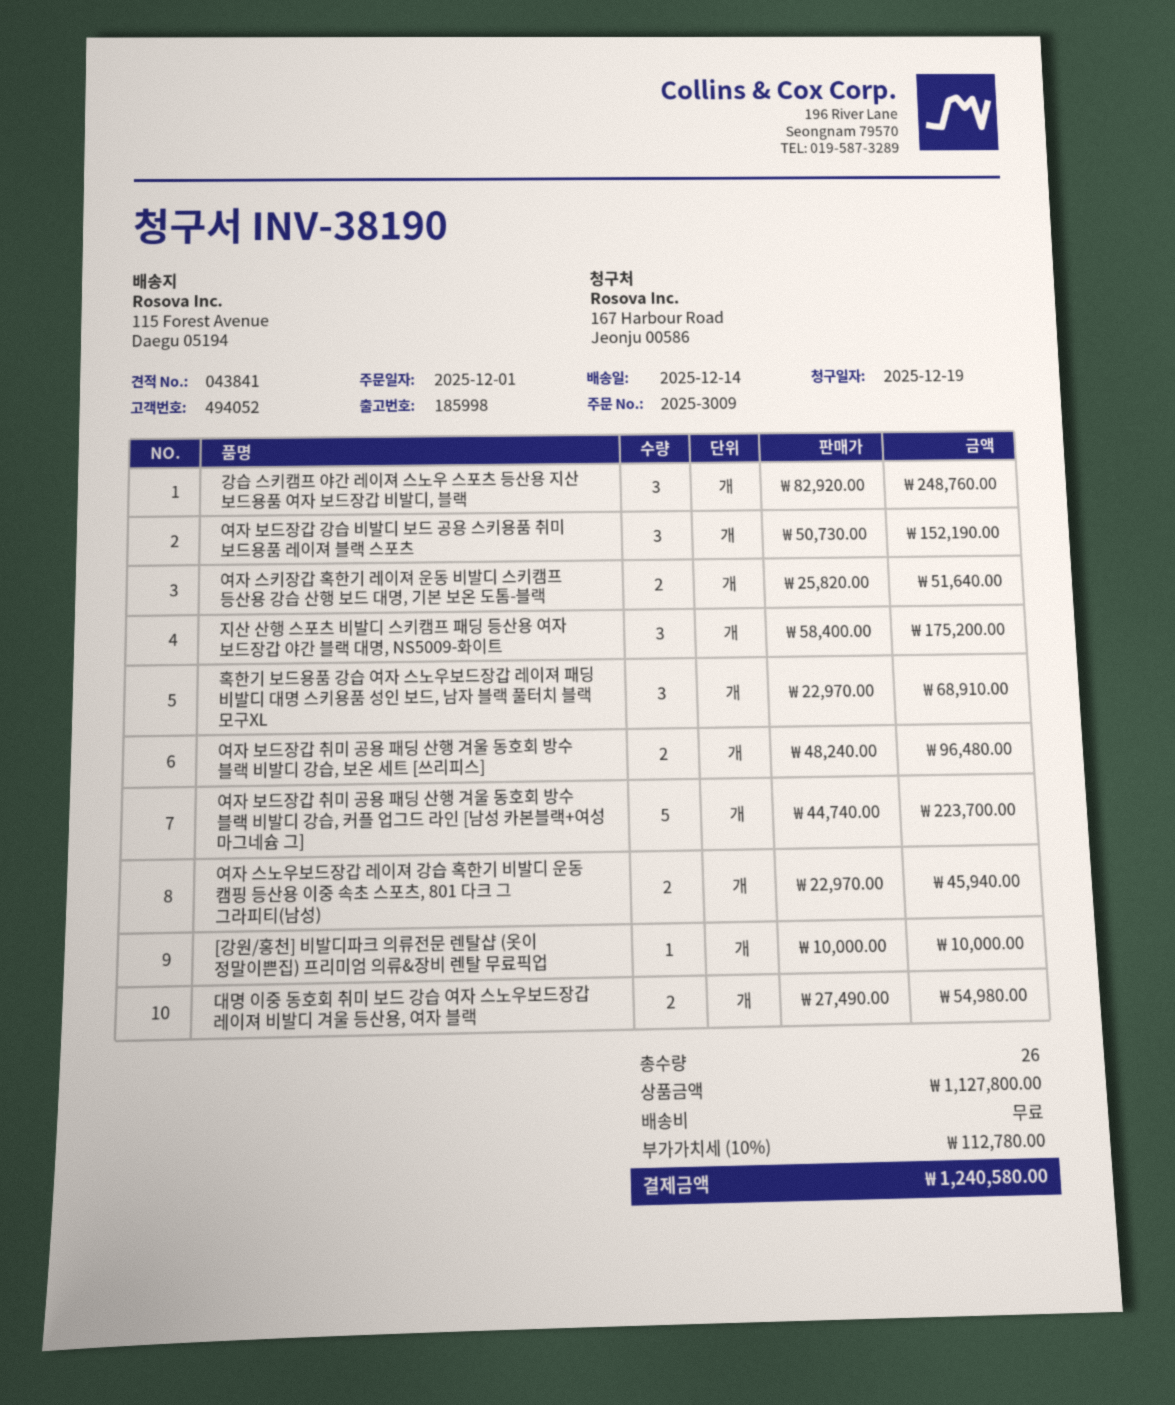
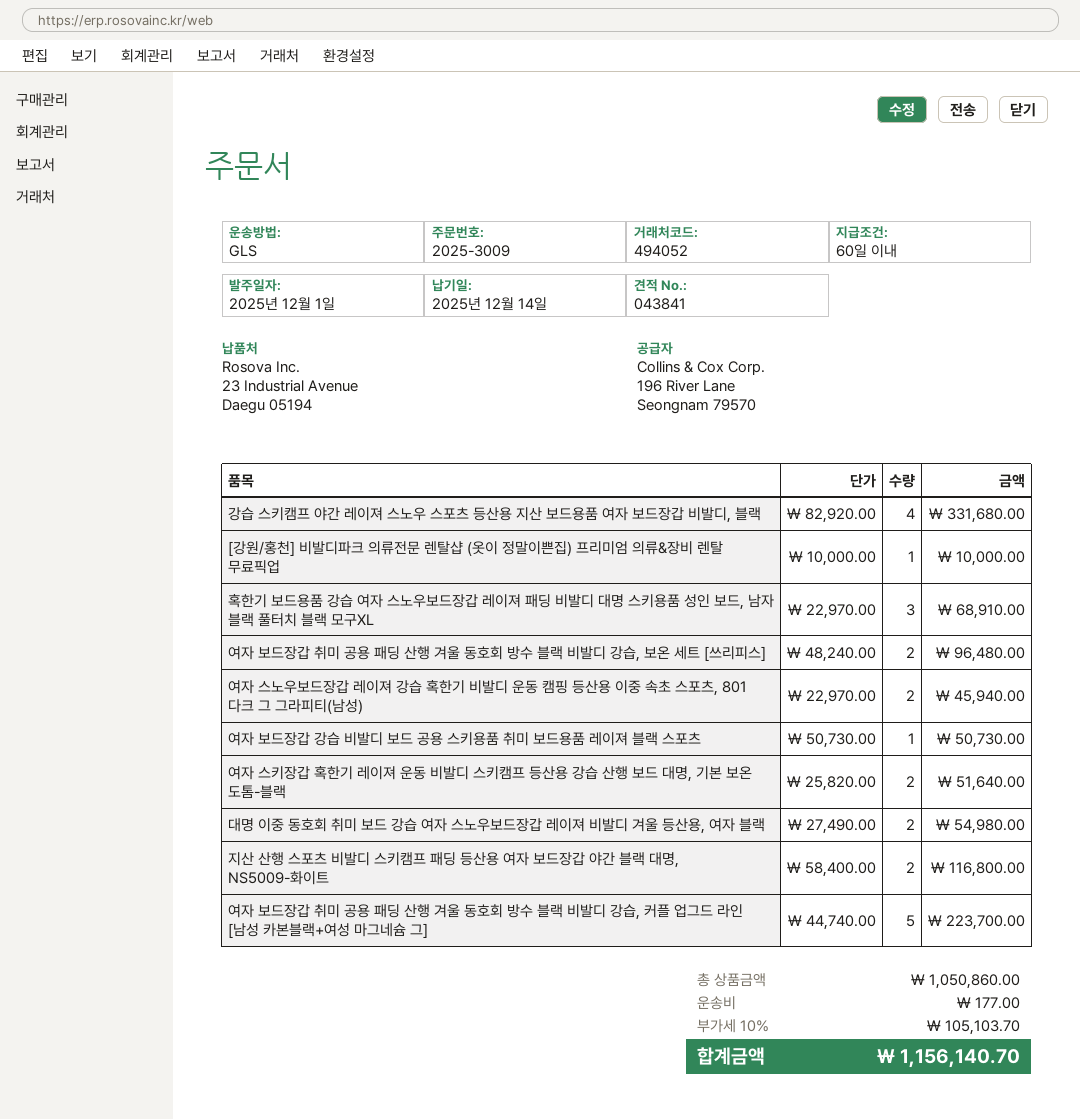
ship to: 115 Forest Avenue, Daegu 05194 -> 23 Industrial Avenue, Daegu 05194
강습 스키캠프 야간 레이져 스노우 스포츠 등산용 지산 보드용품 여자 보드장갑 비발디, 블랙: 3 x 82920.00 = 248760.00 -> 4 x 82920.00 = 331680.00
여자 보드장갑 강습 비발디 보드 공용 스키용품 취미 보드용품 레이져 블랙 스포츠: 3 x 50730.00 = 152190.00 -> 1 x 50730.00 = 50730.00
지산 산행 스포츠 비발디 스키캠프 패딩 등산용 여자 보드장갑 야간 블랙 대명, NS5009-화이트: 3 x 58400.00 = 175200.00 -> 2 x 58400.00 = 116800.00
subtotal: 1127800.00 -> 1050860.00
shipping: 0.00 -> 177.00
tax: 10% = 112780.00 -> 10% = 105103.70
total: 1240580.00 -> 1156140.70

